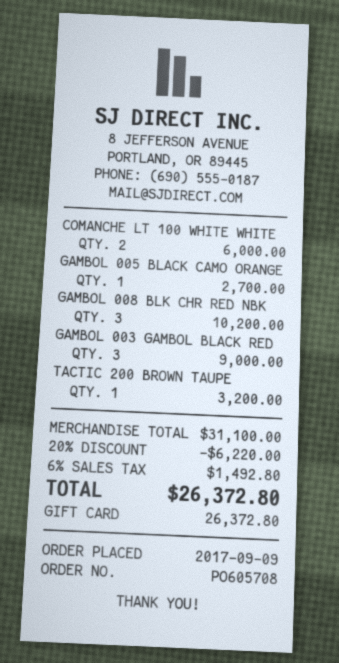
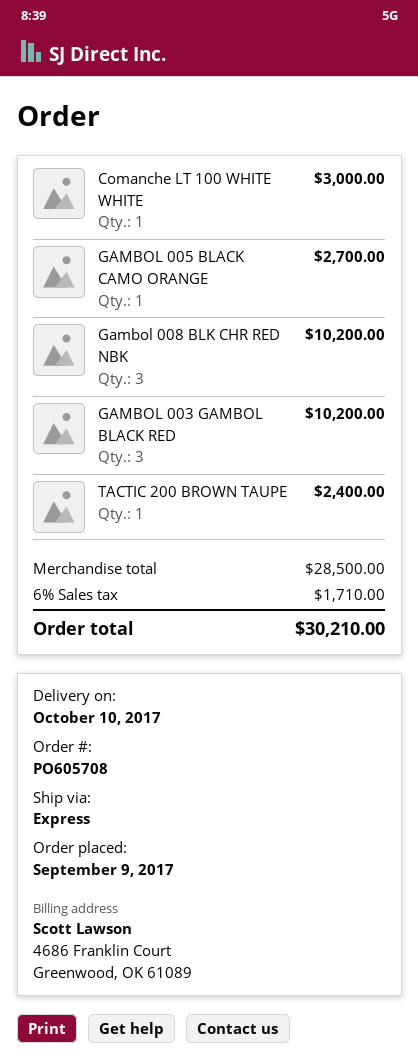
COMANCHE LT 100 WHITE WHITE: 2 for 6000.00 -> 1 for 3000.00
GAMBOL 003 GAMBOL BLACK RED: 3 for 9000.00 -> 3 for 10200.00
TACTIC 200 BROWN TAUPE: 1 for 3200.00 -> 1 for 2400.00
subtotal: 31100.00 -> 28500.00
discount: 20% = 6220.00 -> none
tax: 6% = 1492.80 -> 6% = 1710.00
total: 26372.80 -> 30210.00

